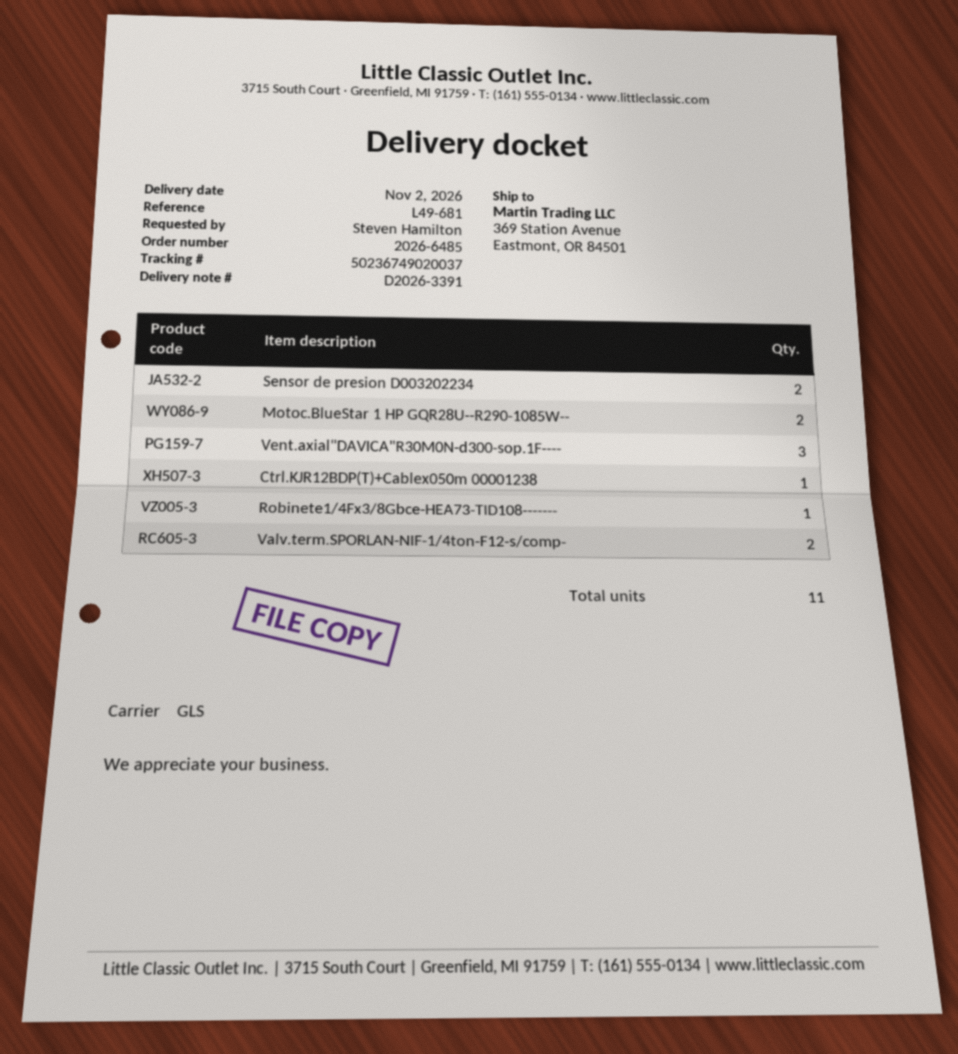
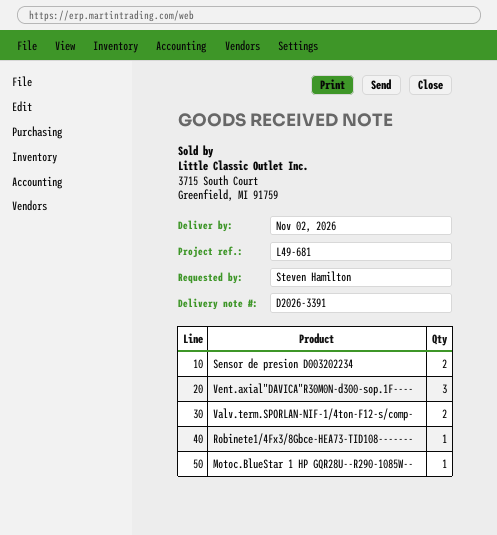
Motoc.BlueStar 1 HP GQR28U--R290-1085W--: 2 -> 1
Ctrl.KJR12BDP(T)+Cablex050m 00001238: 1 -> none

